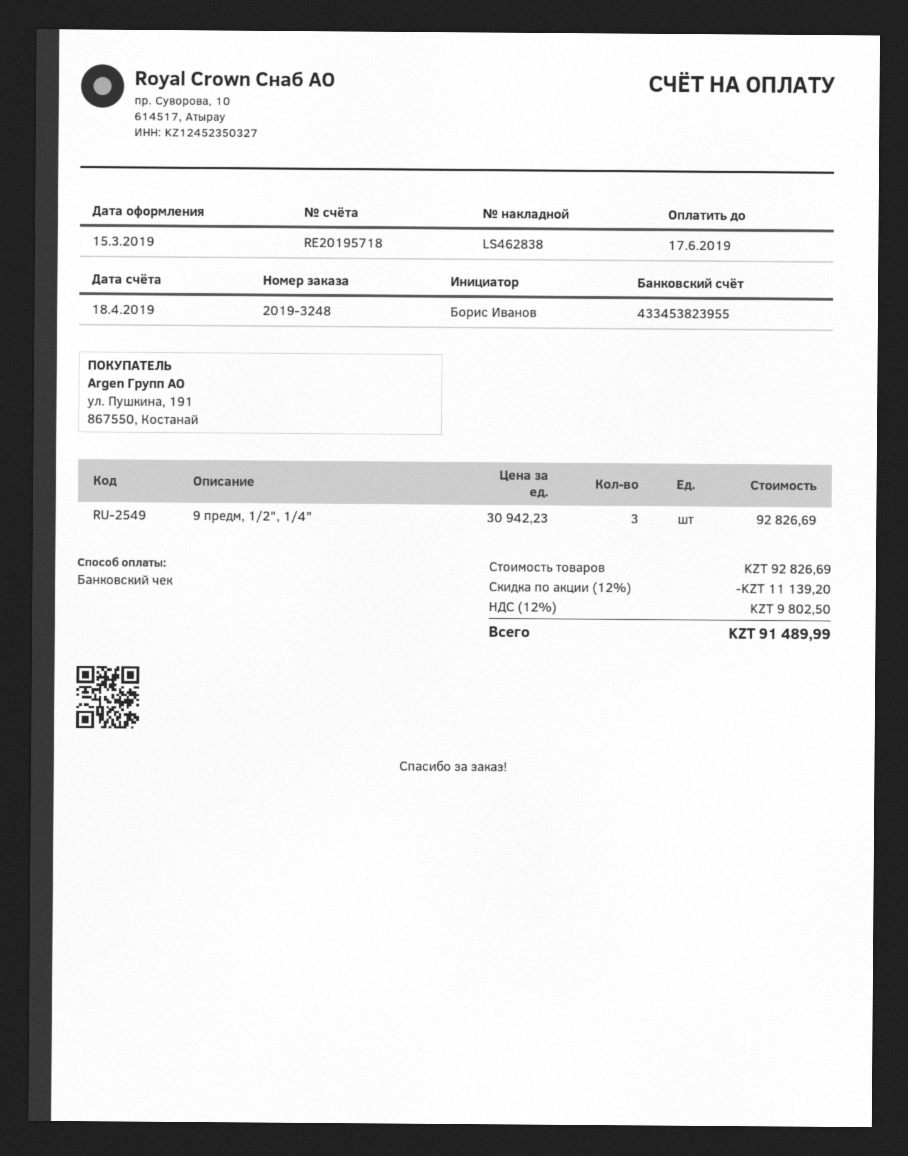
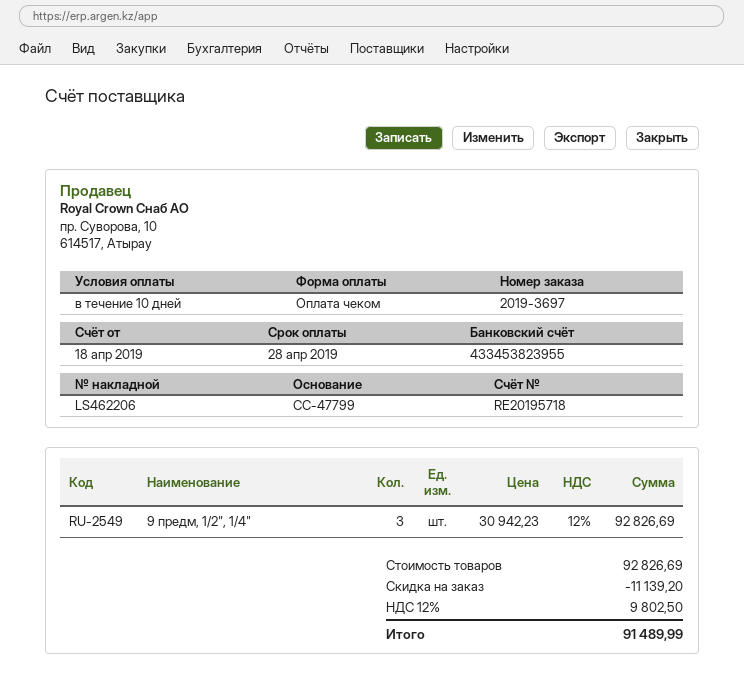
order number: 2019-3248 -> 2019-3697
delivery note number: LS462838 -> LS462206
due date: 2019-06-17 -> 2019-04-28

